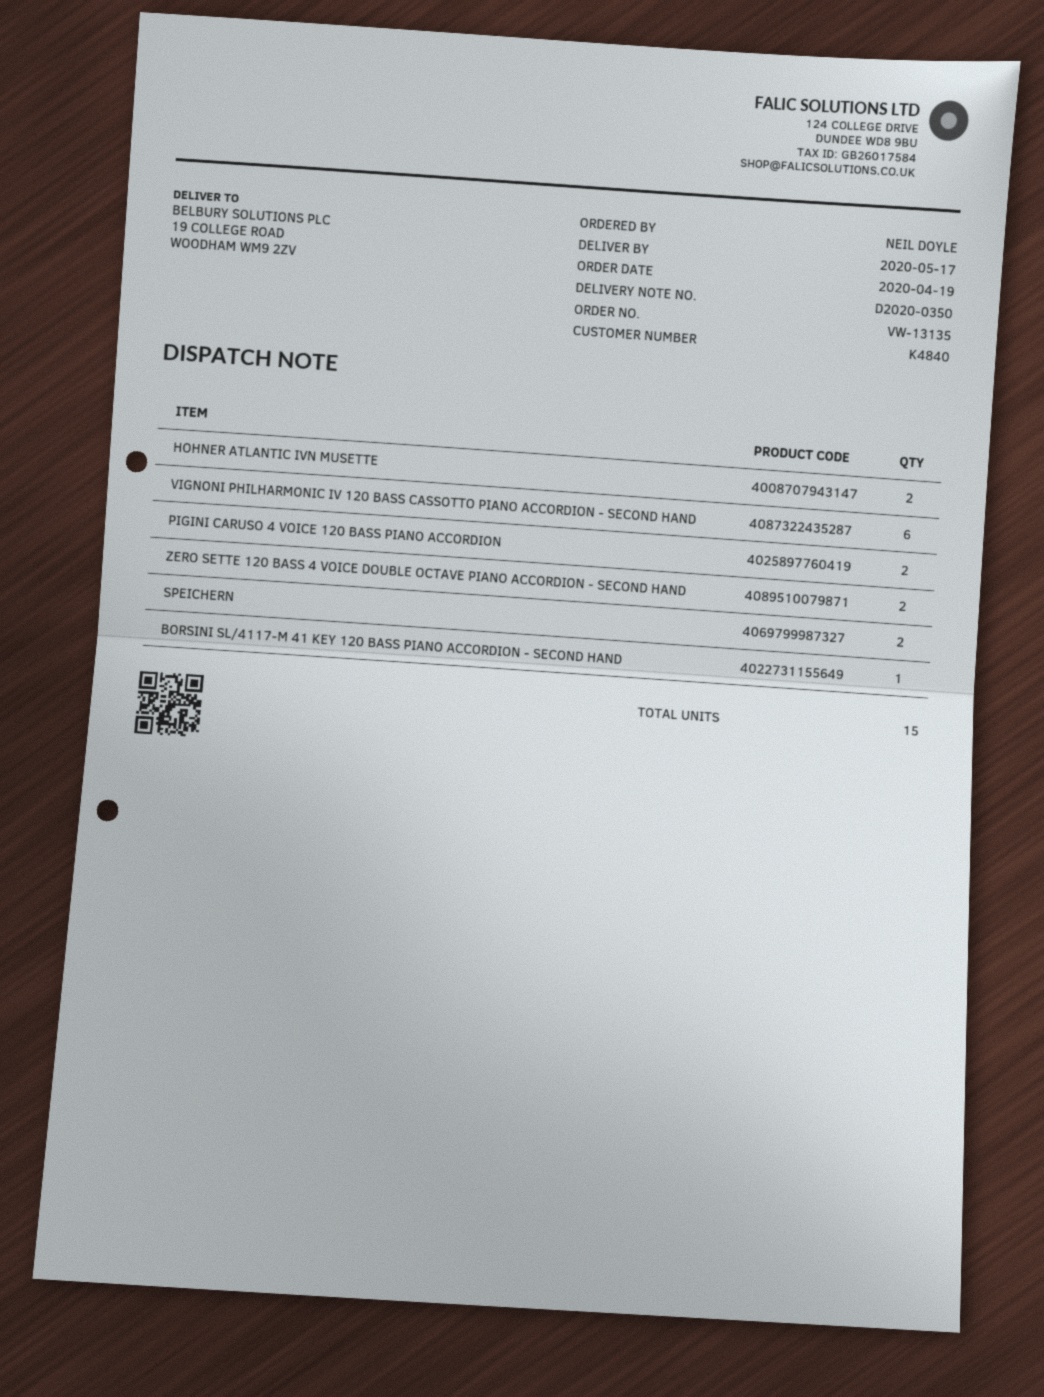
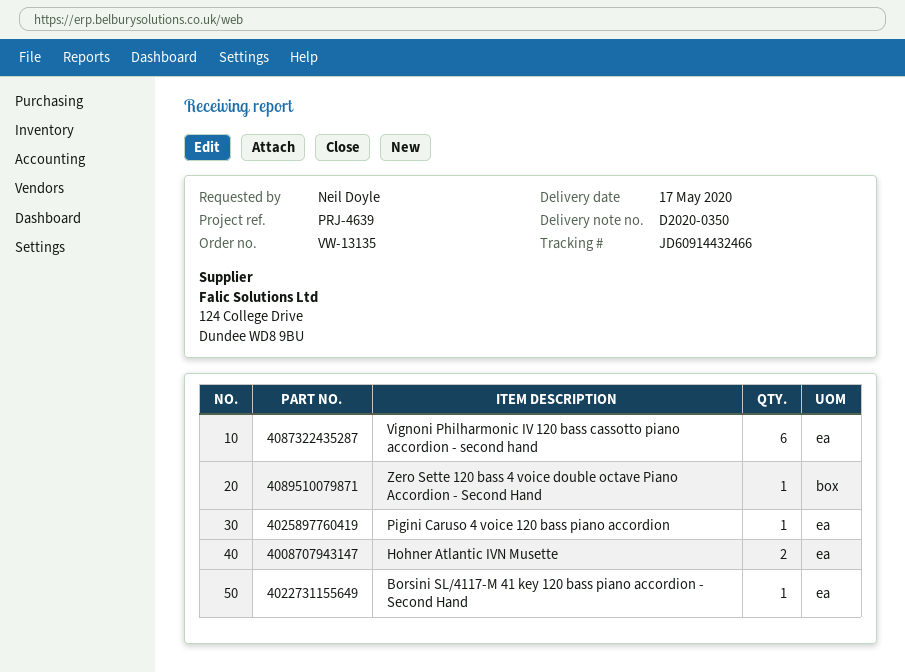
PIGINI CARUSO 4 VOICE 120 BASS PIANO ACCORDION: 2 -> 1
ZERO SETTE 120 BASS 4 VOICE DOUBLE OCTAVE PIANO ACCORDION - SECOND HAND: 2 -> 1
SPEICHERN: 2 -> none

